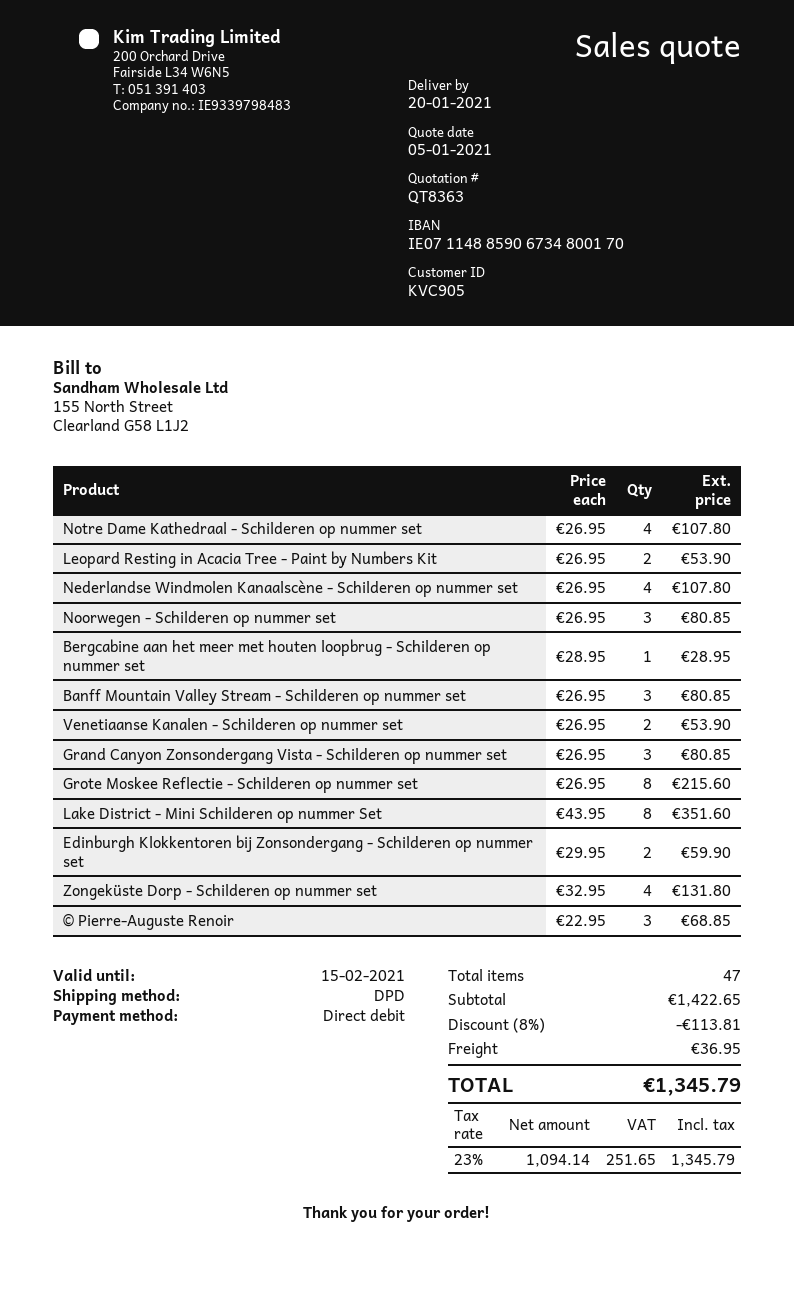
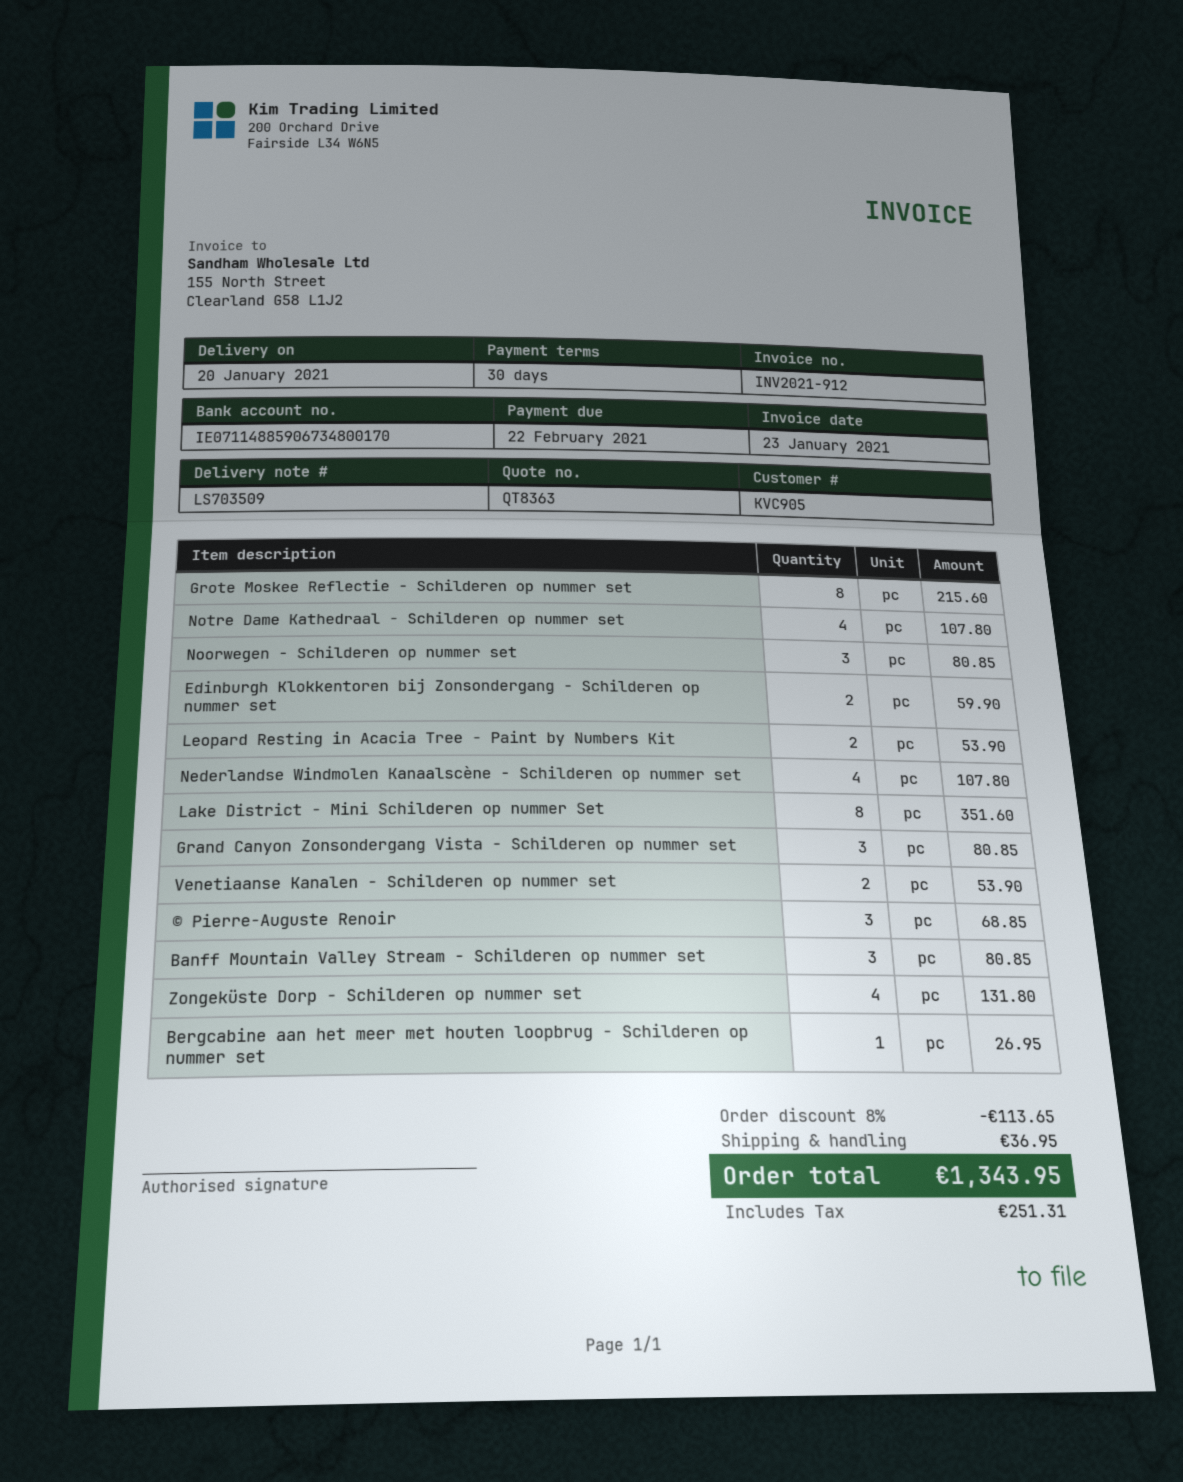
Bergcabine aan het meer met houten loopbrug - Schilderen op nummer set: 1 for 28.95 -> 1 for 26.95
discount: 8% = 113.81 -> 8% = 113.65
tax: 251.65 -> 251.31
total: 1345.79 -> 1343.95

